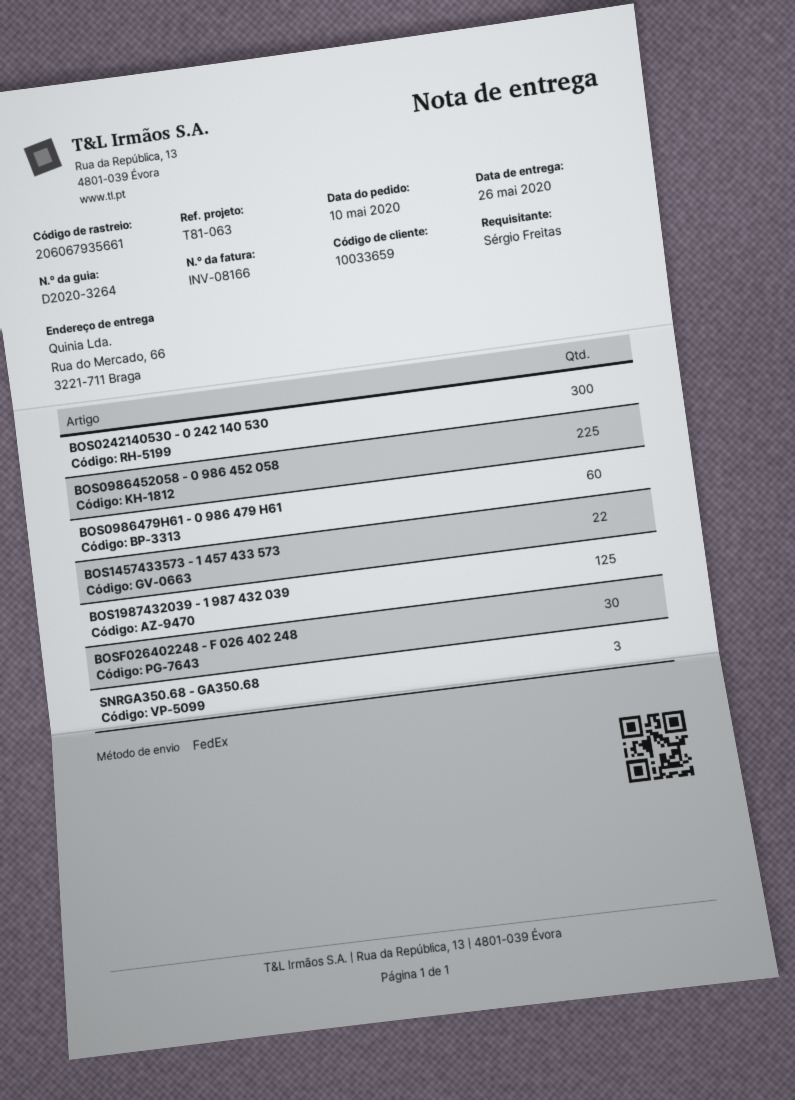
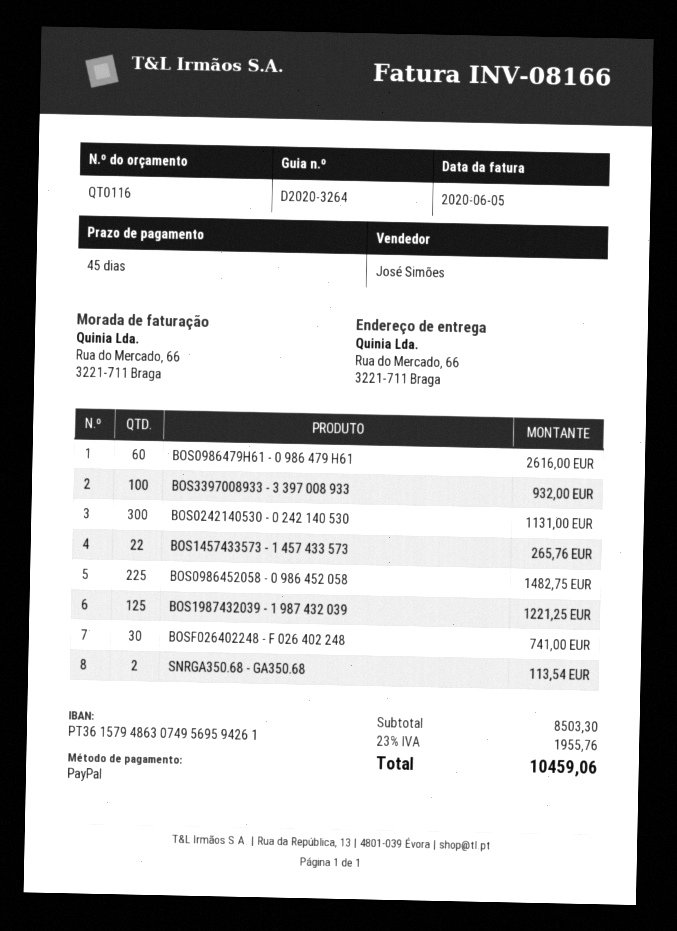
SNRGA350.68 - GA350.68: 3 -> 2
BOS3397008933 - 3 397 008 933: none -> 100

